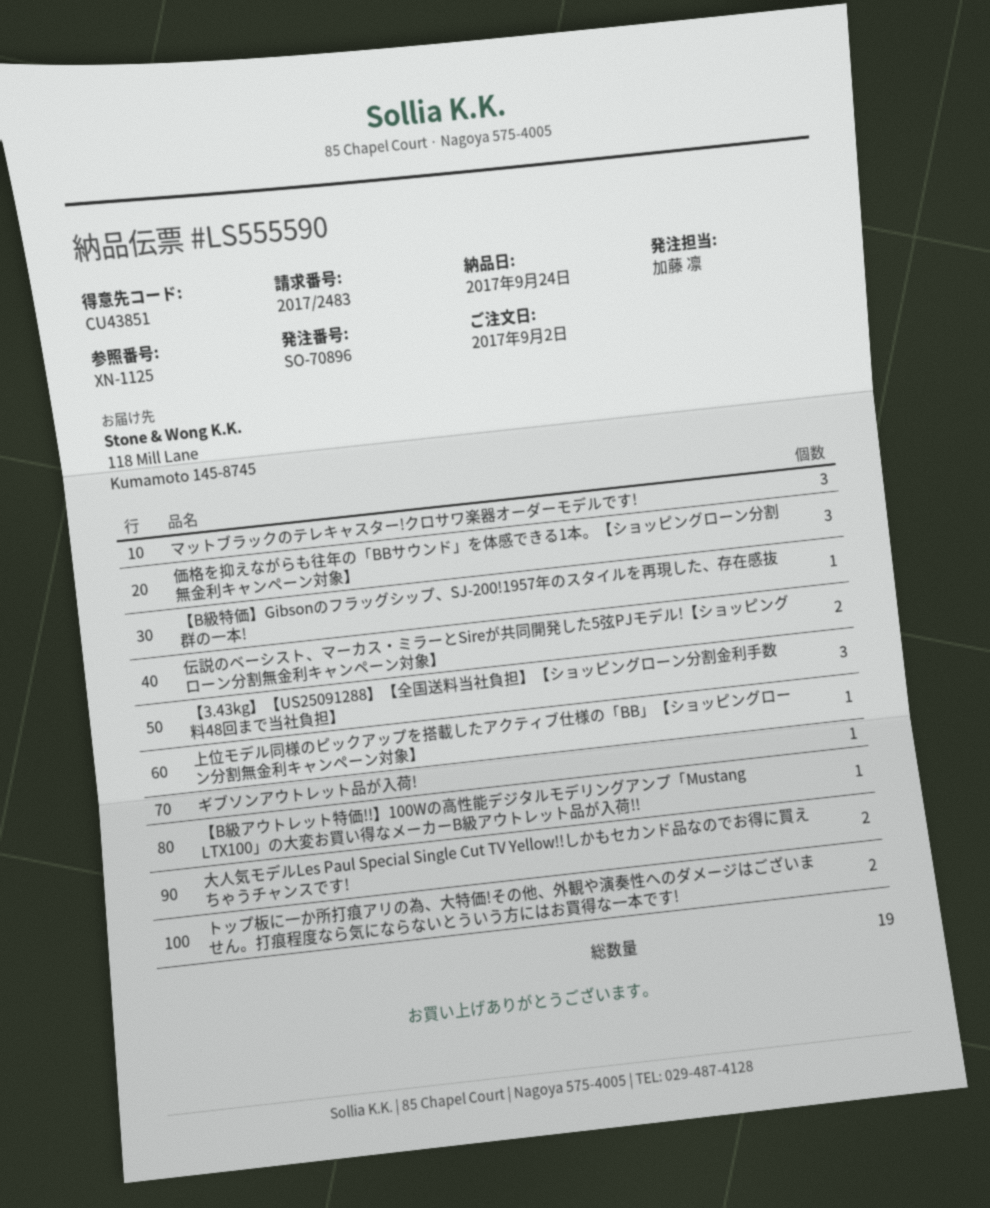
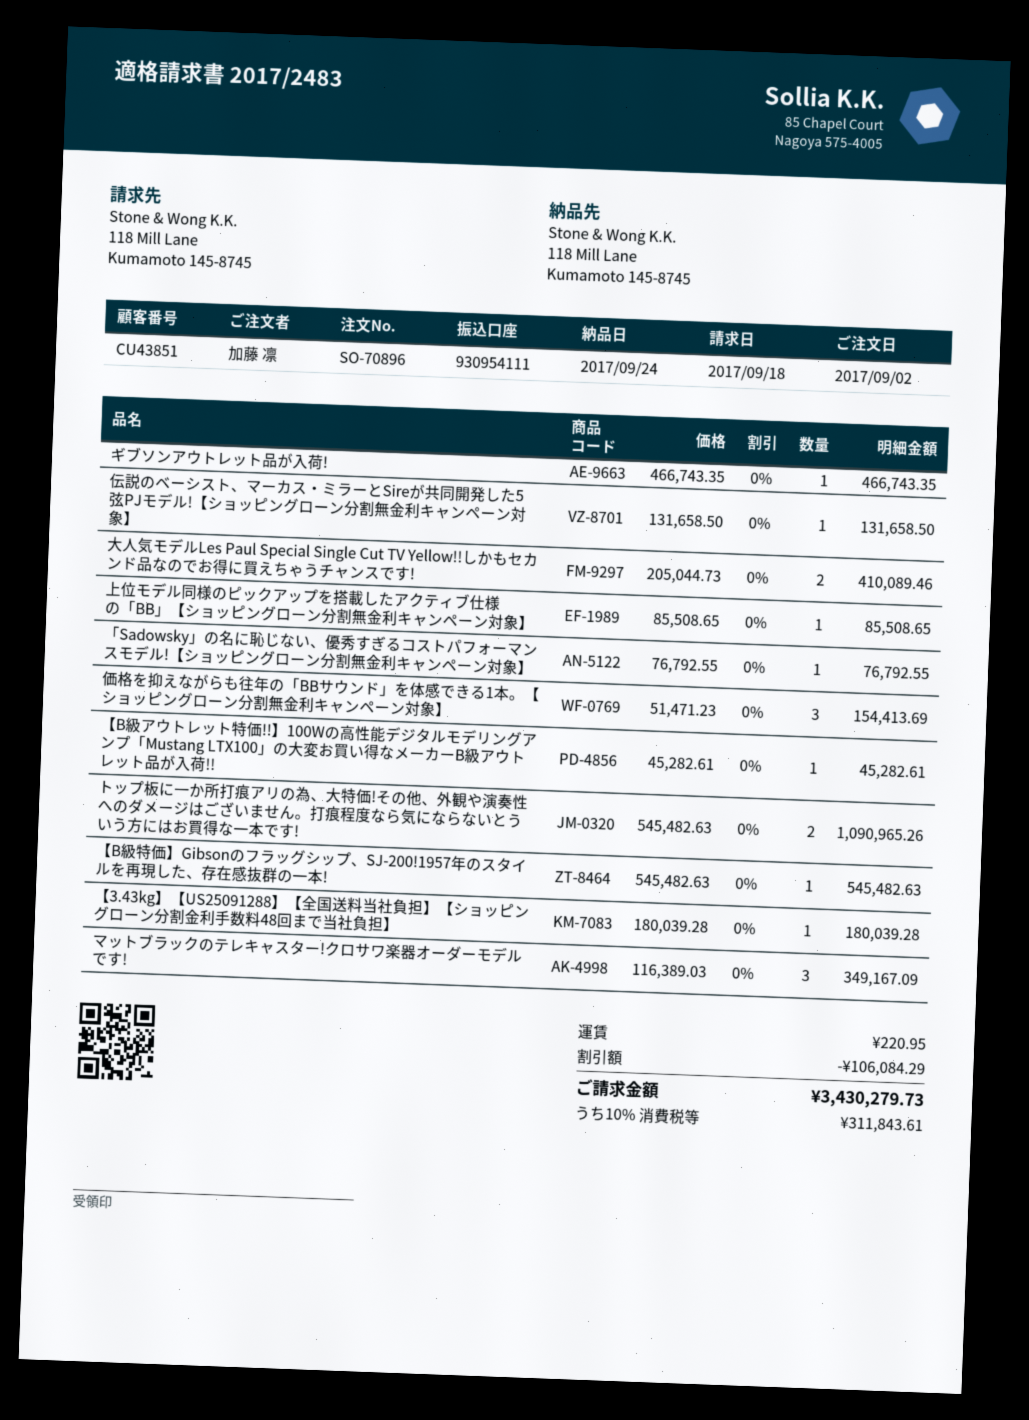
伝説のベーシスト、マーカス・ミラーとSireが共同開発した5弦PJモデル!【ショッピングローン分割無金利キャンペーン対象】: 2 -> 1
【3.43kg】【US25091288】【全国送料当社負担】【ショッピングローン分割金利手数料48回まで当社負担】: 3 -> 1
「Sadowsky」の名に恥じない、優秀すぎるコストパフォーマンスモデル!【ショッピングローン分割無金利キャンペーン対象】: none -> 1

